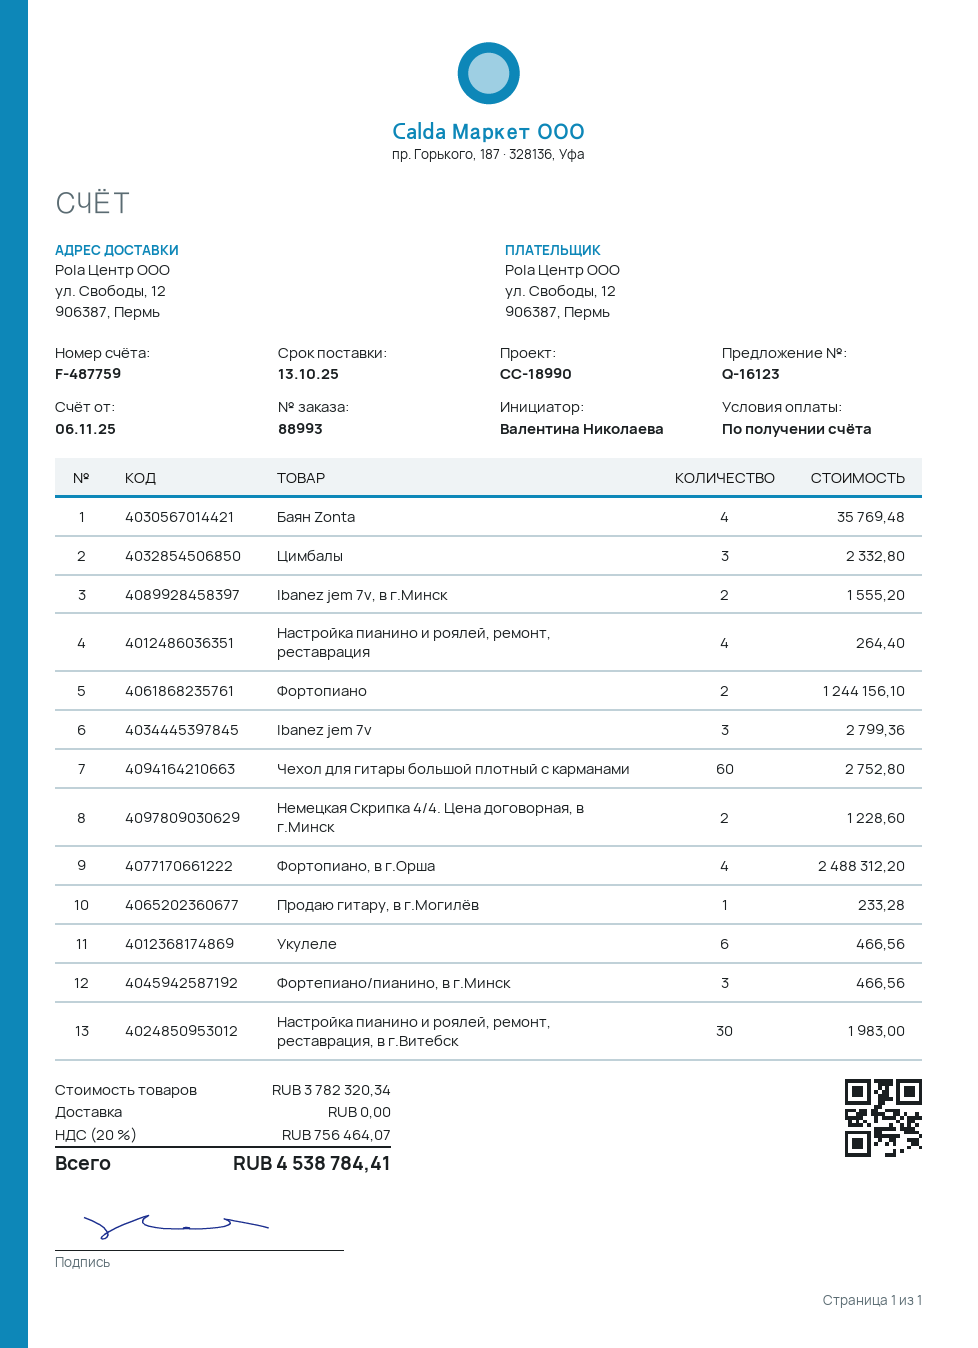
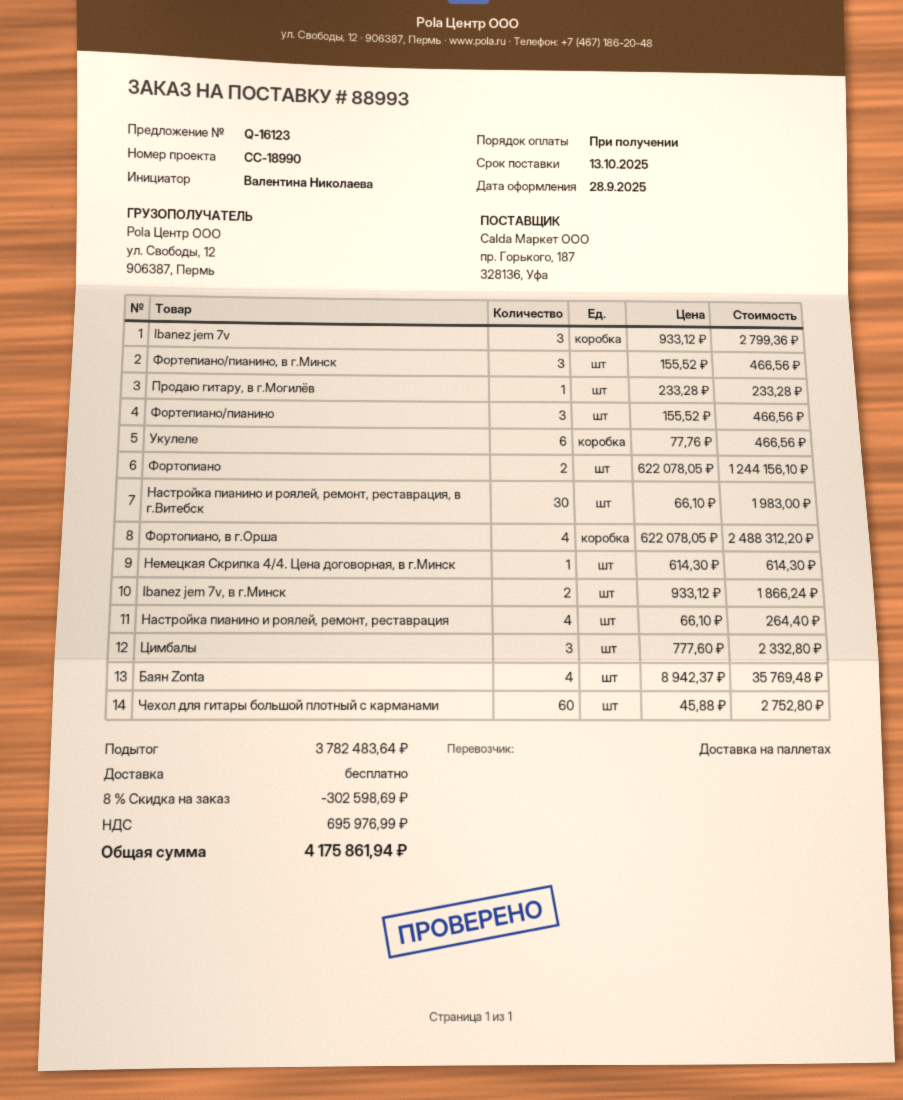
Ibanez jem 7v, в г.Минск: 2 for 1555.20 -> 2 for 1866.24
Немецкая Скрипка 4/4. Цена договорная, в г.Минск: 2 for 1228.60 -> 1 for 614.30
Фортепиано/пианино: none -> 3 for 466.56
subtotal: 3782320.34 -> 3782483.64
discount: none -> 8% = 302598.69
tax: 756464.07 -> 695976.99
total: 4538784.41 -> 4175861.94

